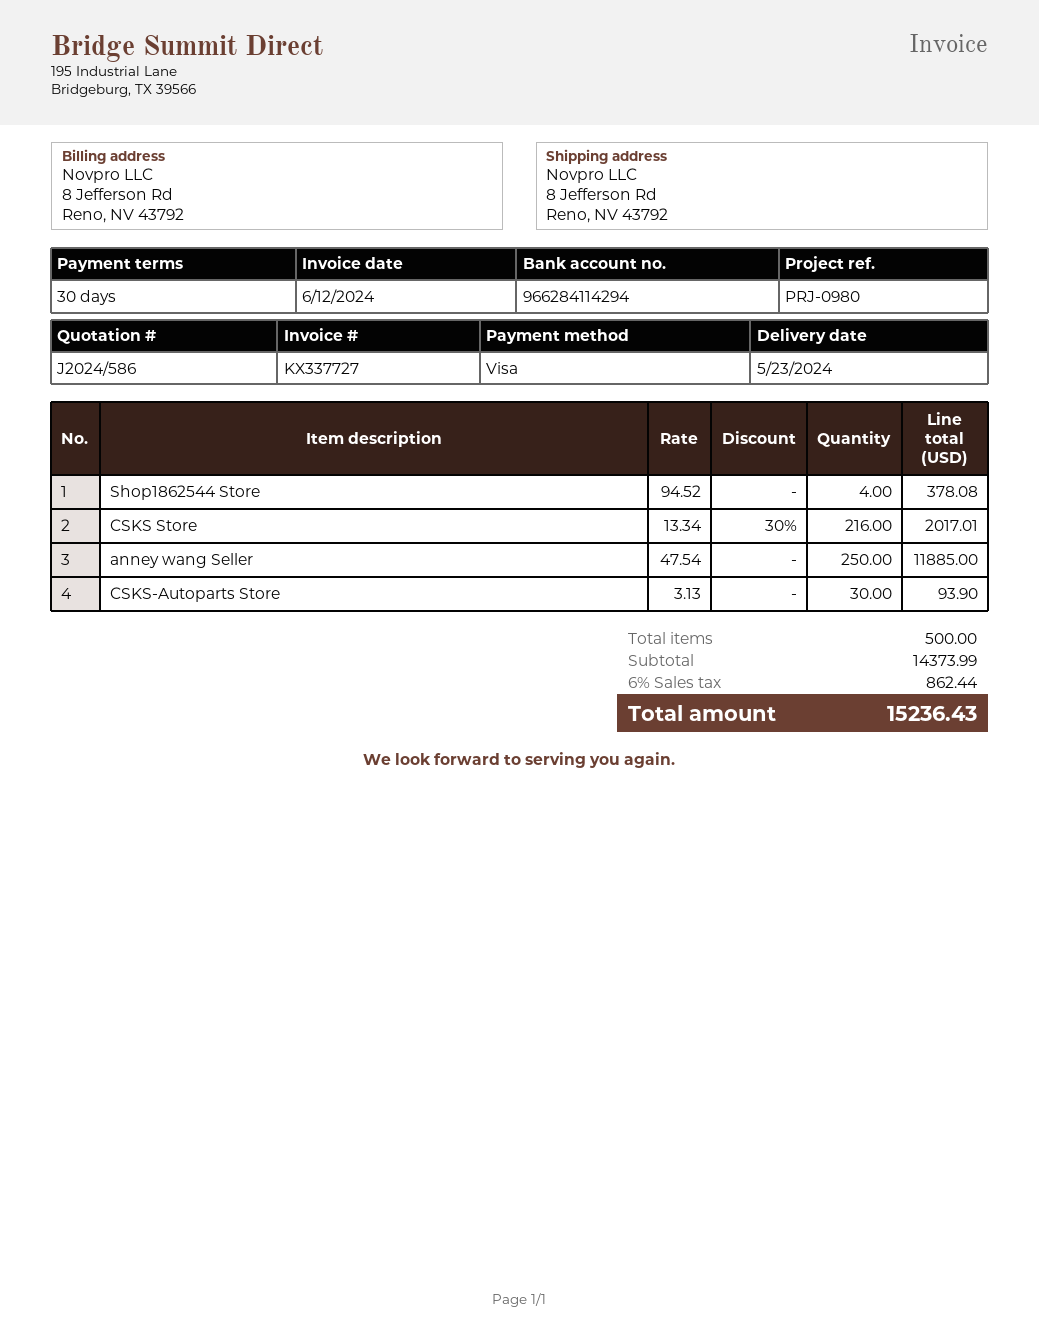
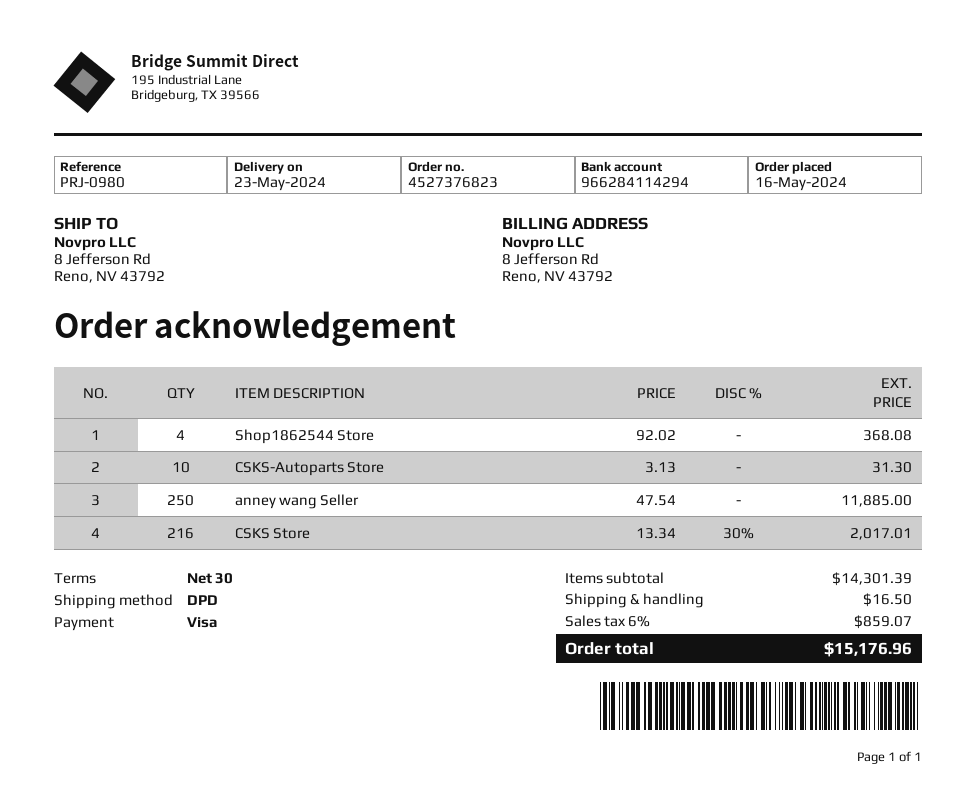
Shop1862544 Store: 4 x 94.52 = 378.08 -> 4 x 92.02 = 368.08
CSKS-Autoparts Store: 30 x 3.13 = 93.90 -> 10 x 3.13 = 31.30
subtotal: 14373.99 -> 14301.39
shipping: none -> 16.50
tax: 6% = 862.44 -> 6% = 859.07
total: 15236.43 -> 15176.96

